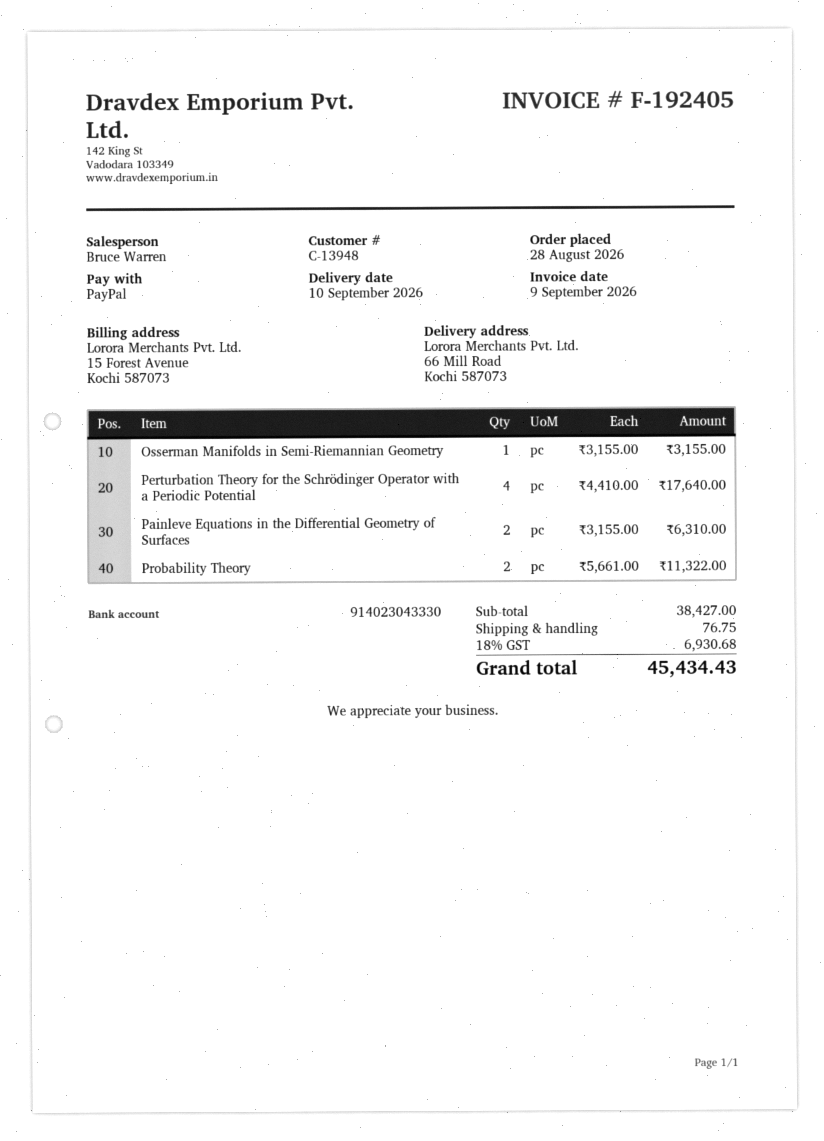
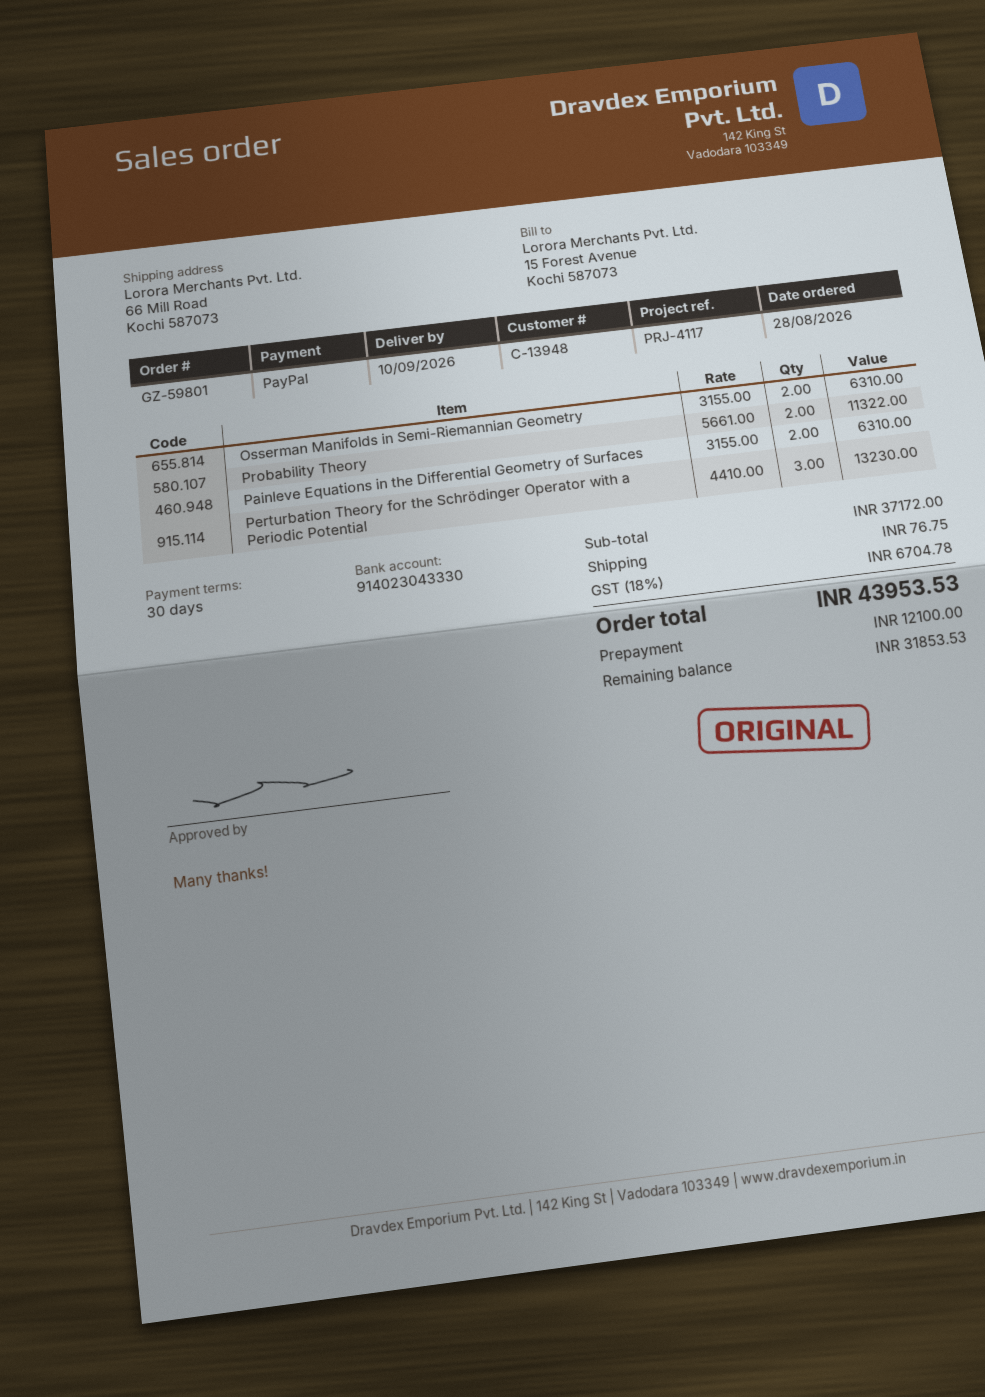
Osserman Manifolds in Semi-Riemannian Geometry: 1 x 3155.00 = 3155.00 -> 2 x 3155.00 = 6310.00
Perturbation Theory for the Schrödinger Operator with a Periodic Potential: 4 x 4410.00 = 17640.00 -> 3 x 4410.00 = 13230.00
subtotal: 38427.00 -> 37172.00
tax: 18% = 6930.68 -> 18% = 6704.78
total: 45434.43 -> 43953.53

